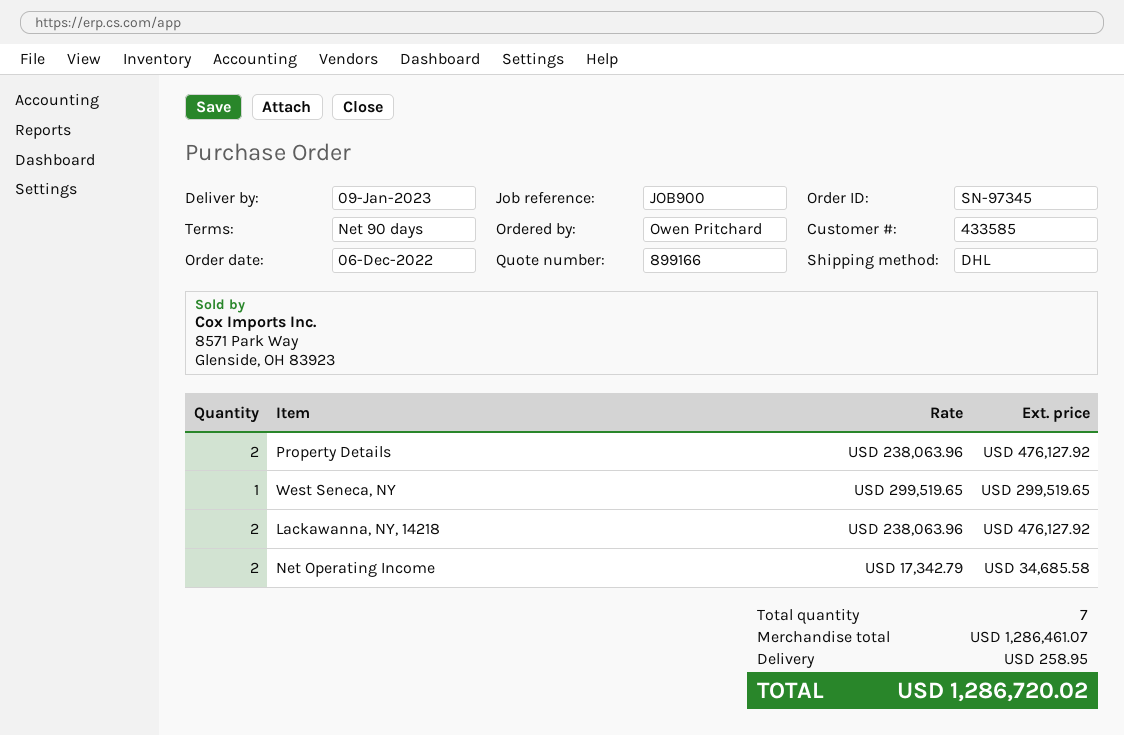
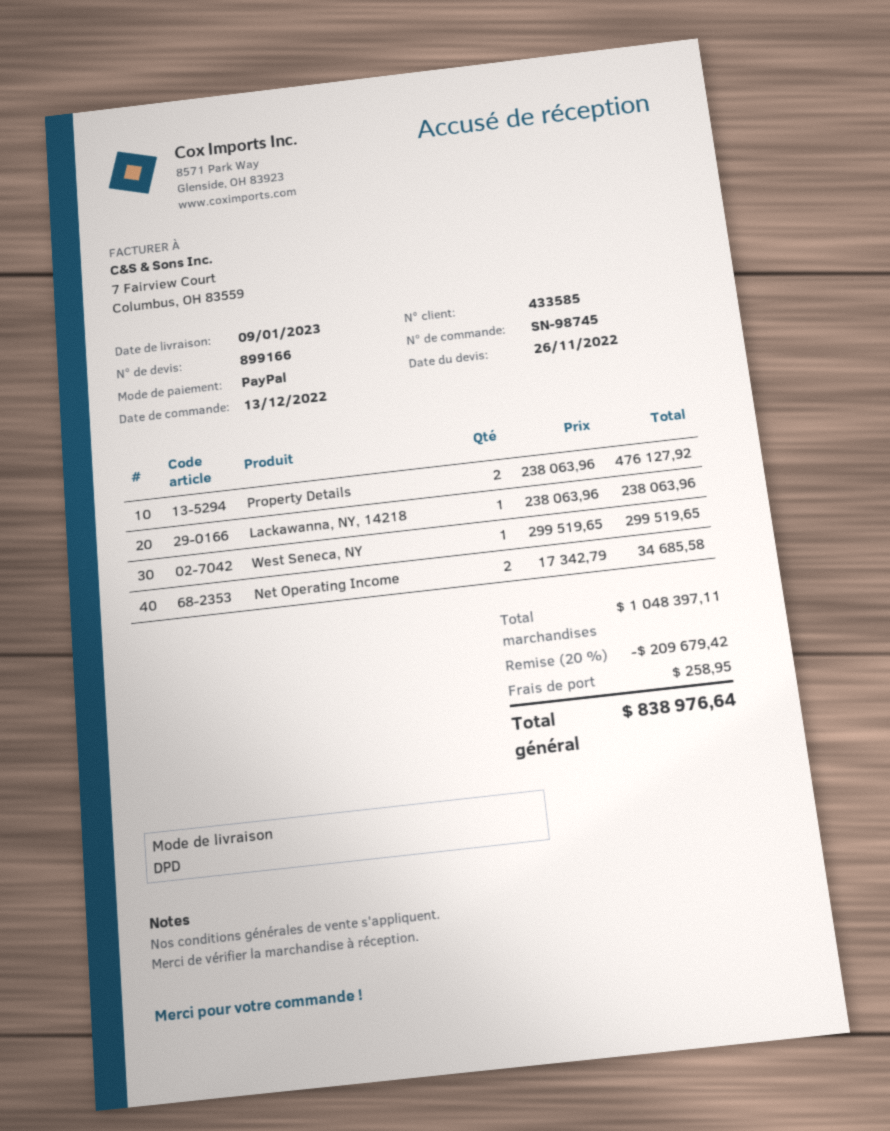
order number: SN-97345 -> SN-98745
order date: 2022-12-06 -> 2022-12-13
shipping method: DHL -> DPD
Lackawanna, NY, 14218: 2 x 238063.96 = 476127.92 -> 1 x 238063.96 = 238063.96
subtotal: 1286461.07 -> 1048397.11
discount: none -> 20% = 209679.42
total: 1286720.02 -> 838976.64

